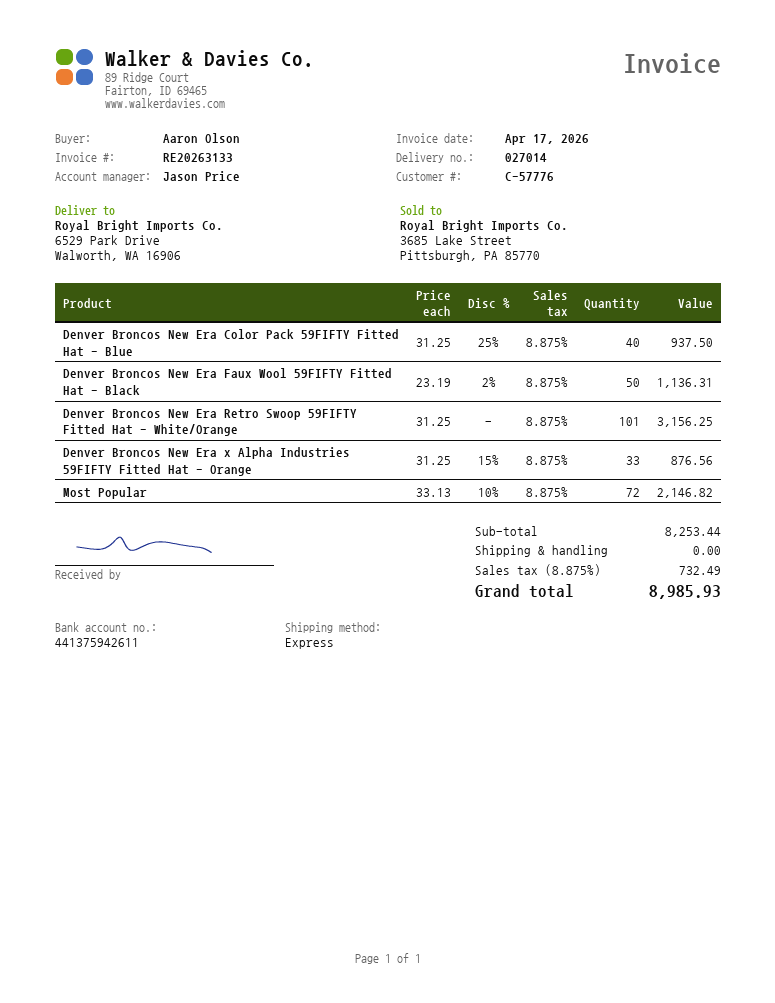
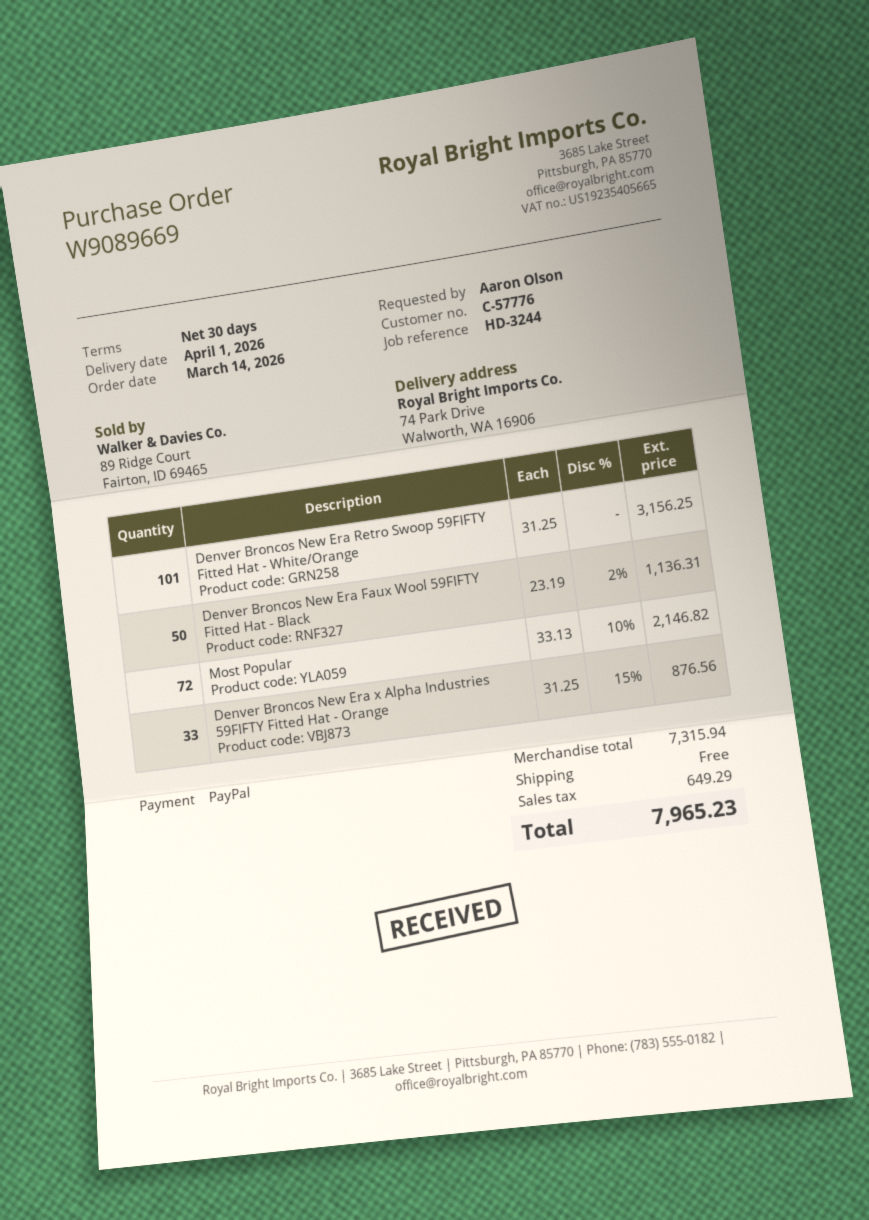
ship to: 6529 Park Drive, Walworth, WA 16906 -> 74 Park Drive, Walworth, WA 16906
Denver Broncos New Era Color Pack 59FIFTY Fitted Hat - Blue: 40 x 31.25 - 25% = 937.50 -> none
subtotal: 8253.44 -> 7315.94
tax: 732.49 -> 649.29
total: 8985.93 -> 7965.23

